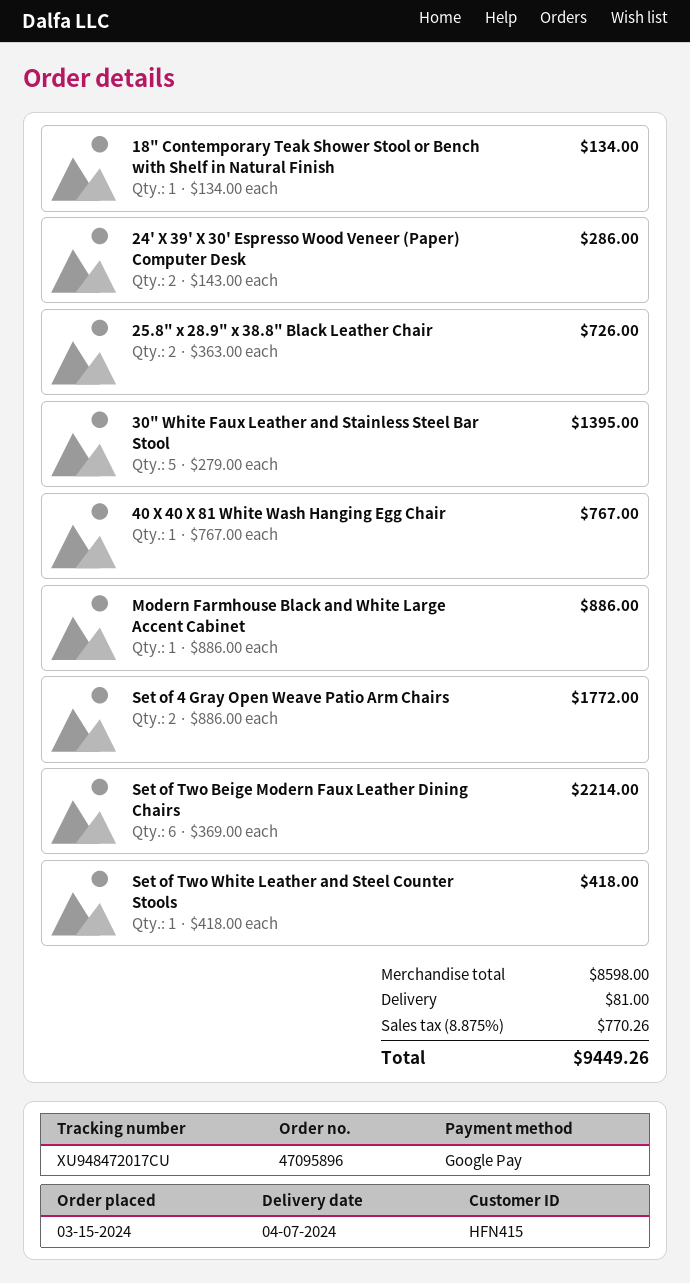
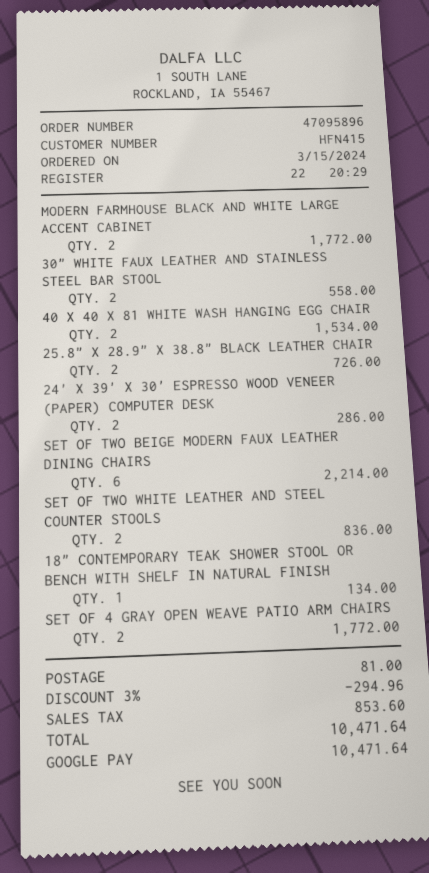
30" White Faux Leather and Stainless Steel Bar Stool: 5 for 1395.00 -> 2 for 558.00
40 X 40 X 81 White Wash Hanging Egg Chair: 1 for 767.00 -> 2 for 1534.00
Modern Farmhouse Black and White Large Accent Cabinet: 1 for 886.00 -> 2 for 1772.00
Set of Two White Leather and Steel Counter Stools: 1 for 418.00 -> 2 for 836.00
discount: none -> 3% = 294.96
tax: 770.26 -> 853.60
total: 9449.26 -> 10471.64

